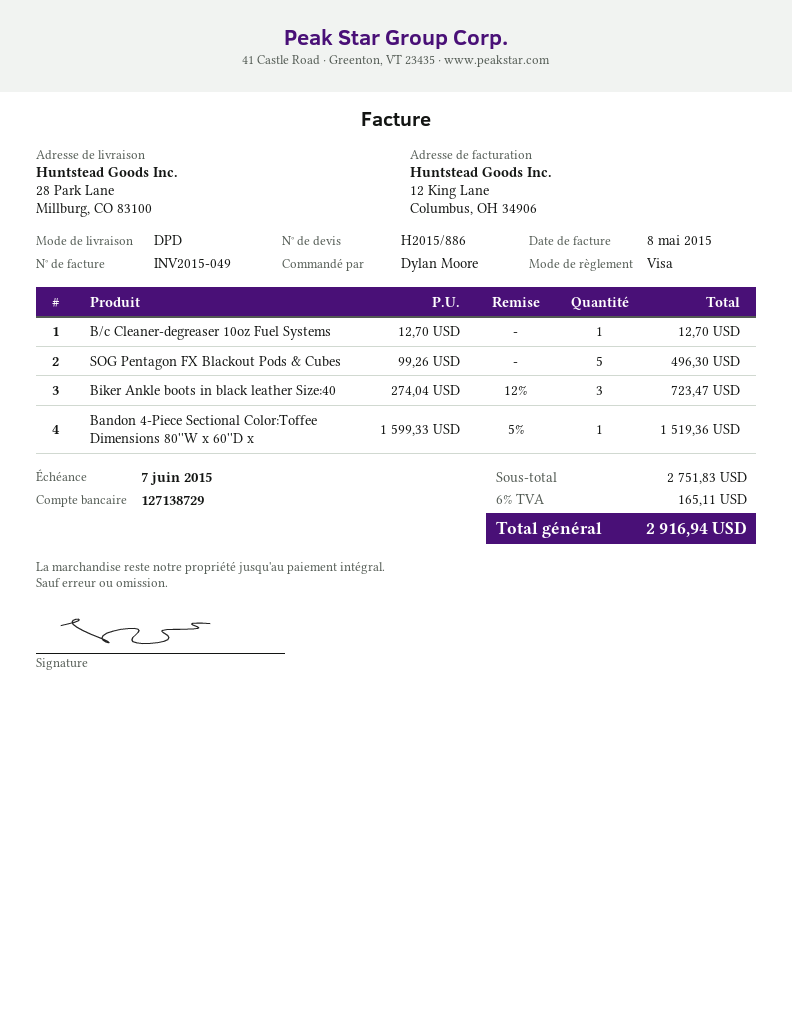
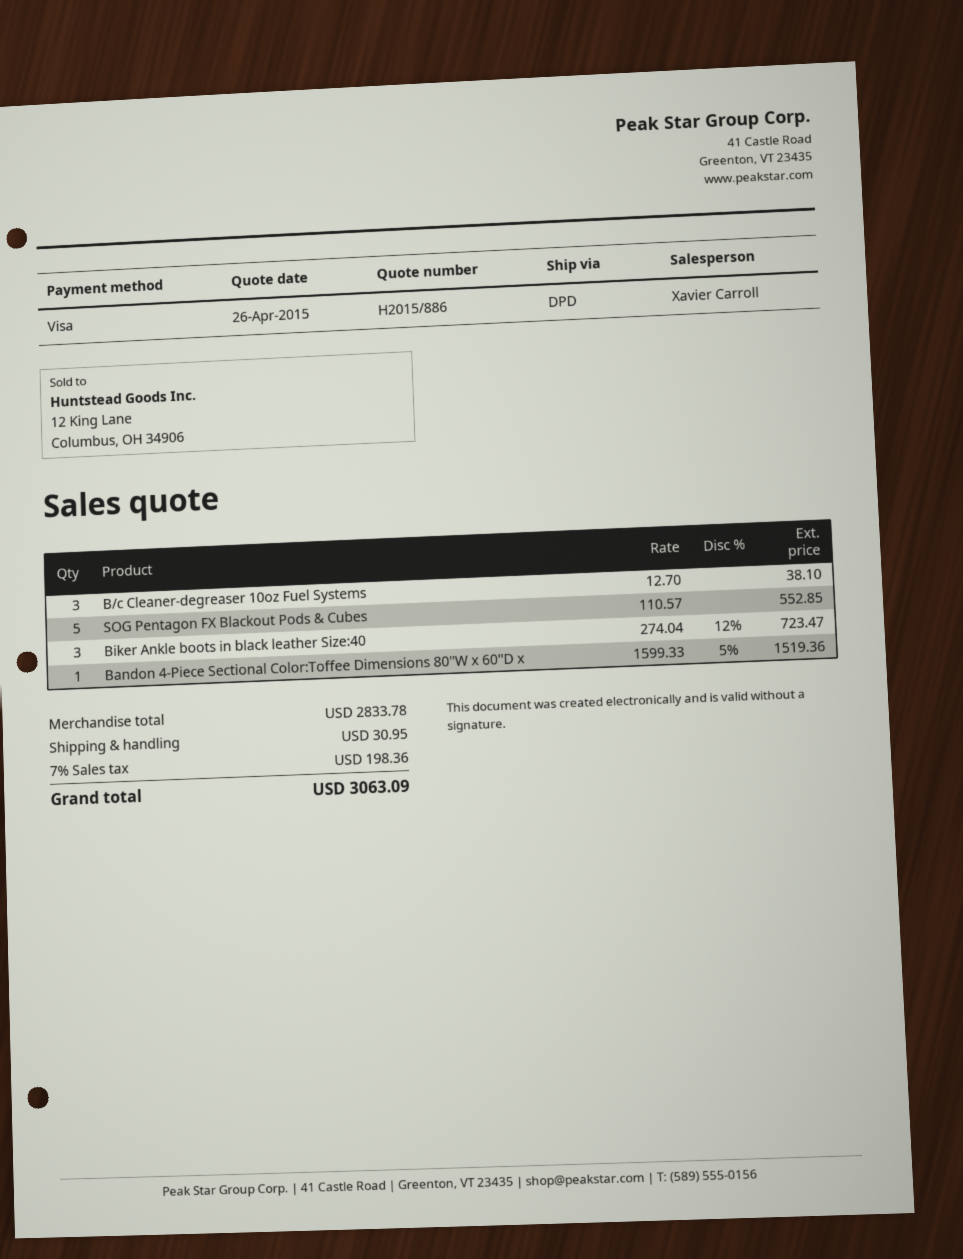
B/c Cleaner-degreaser 10oz Fuel Systems: 1 x 12.70 = 12.70 -> 3 x 12.70 = 38.10
SOG Pentagon FX Blackout Pods & Cubes: 5 x 99.26 = 496.30 -> 5 x 110.57 = 552.85
subtotal: 2751.83 -> 2833.78
shipping: none -> 30.95
tax: 6% = 165.11 -> 7% = 198.36
total: 2916.94 -> 3063.09

